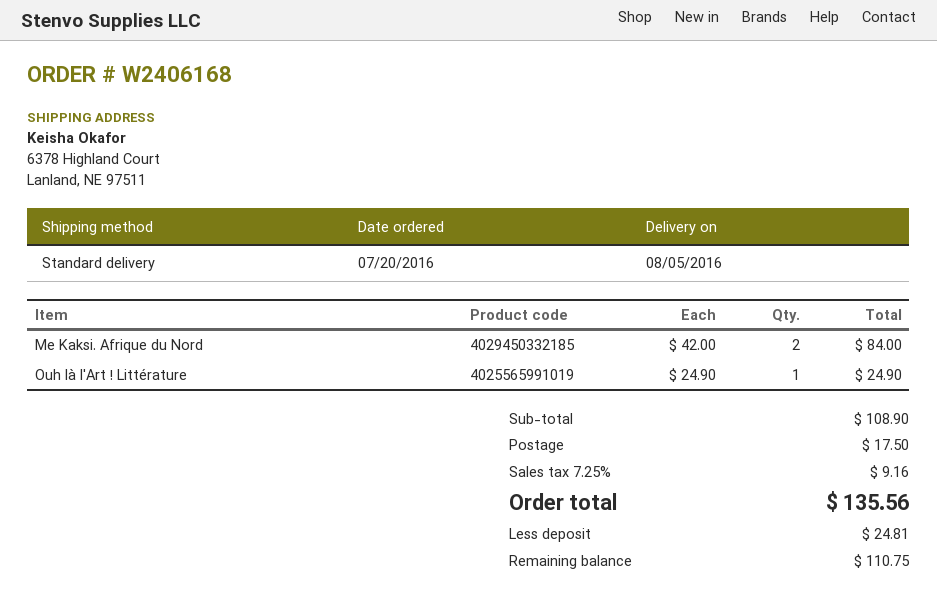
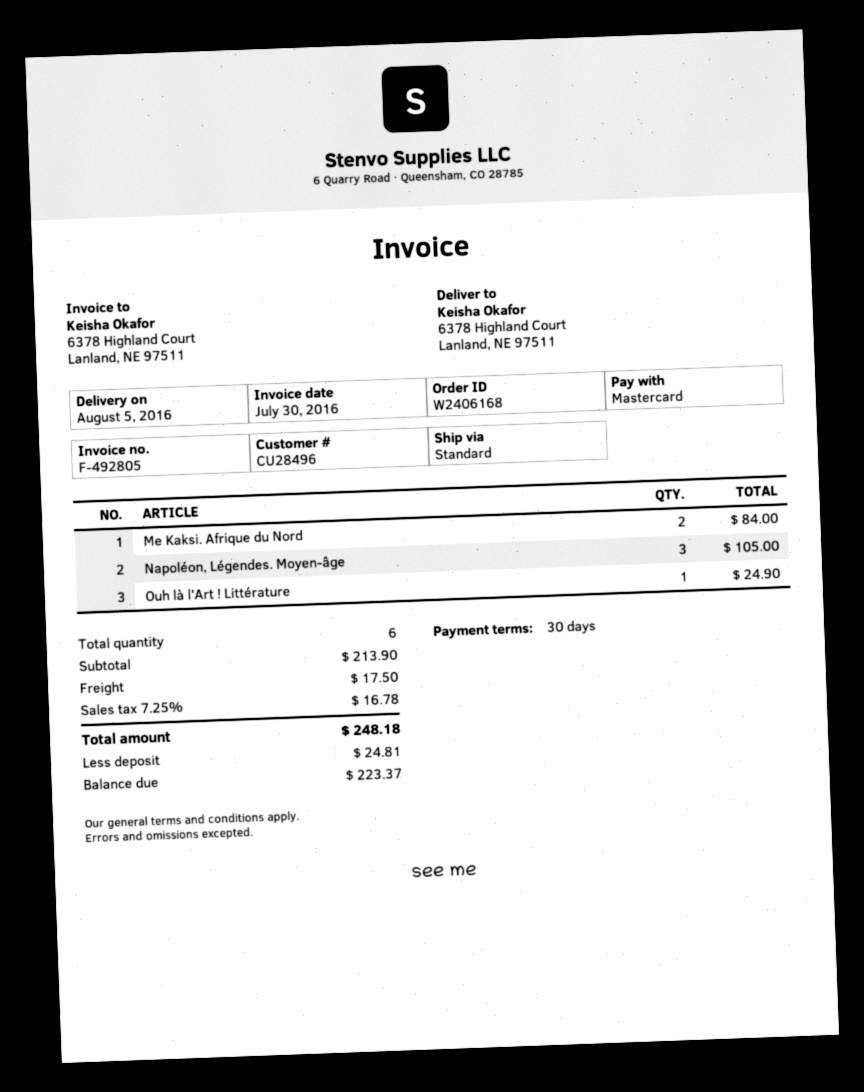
Napoléon, Légendes. Moyen-âge: none -> 3 for 105.00
subtotal: 108.90 -> 213.90
tax: 7.25% = 9.16 -> 7.25% = 16.78
total: 135.56 -> 248.18
balance: 110.75 -> 223.37

